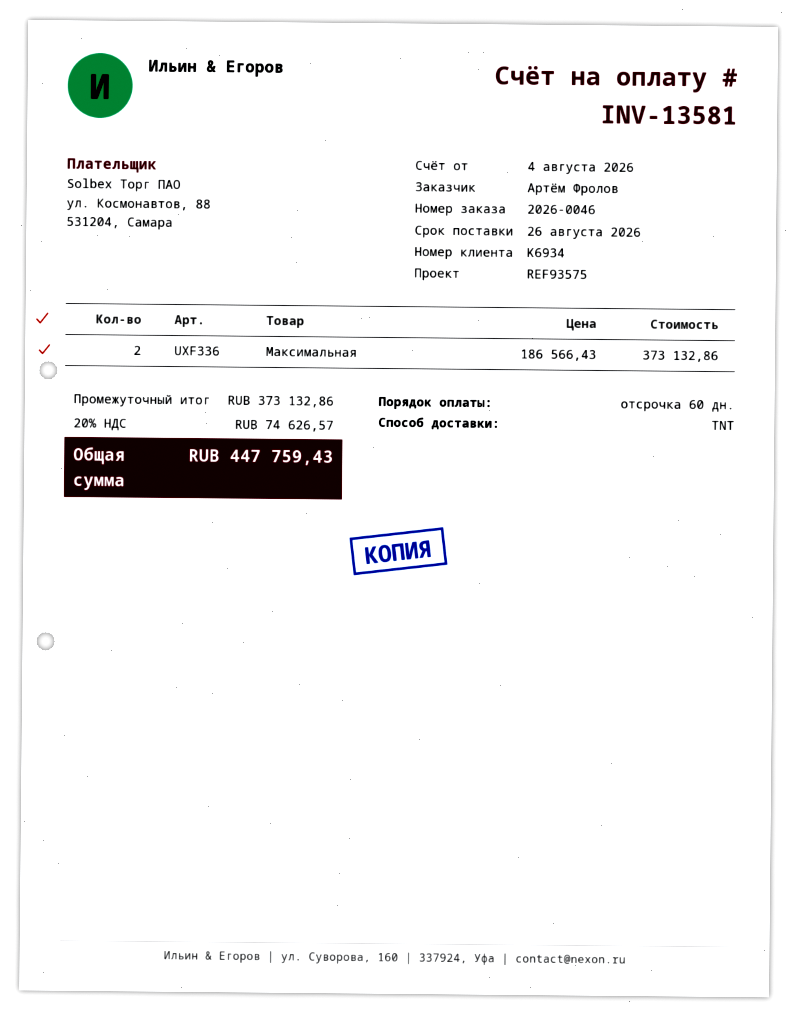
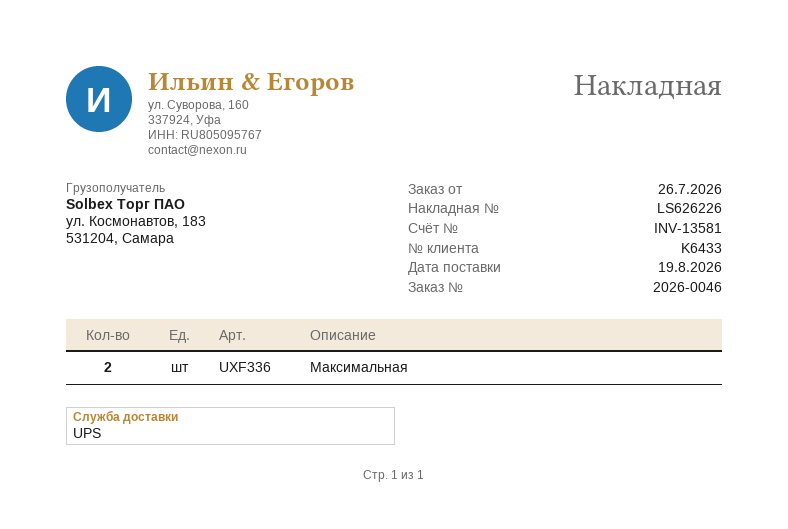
delivery date: 2026-08-26 -> 2026-08-19
customer number: K6934 -> K6433
shipping method: TNT -> UPS

